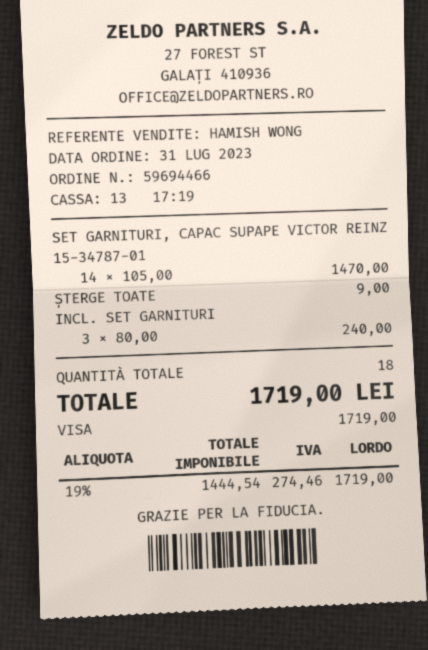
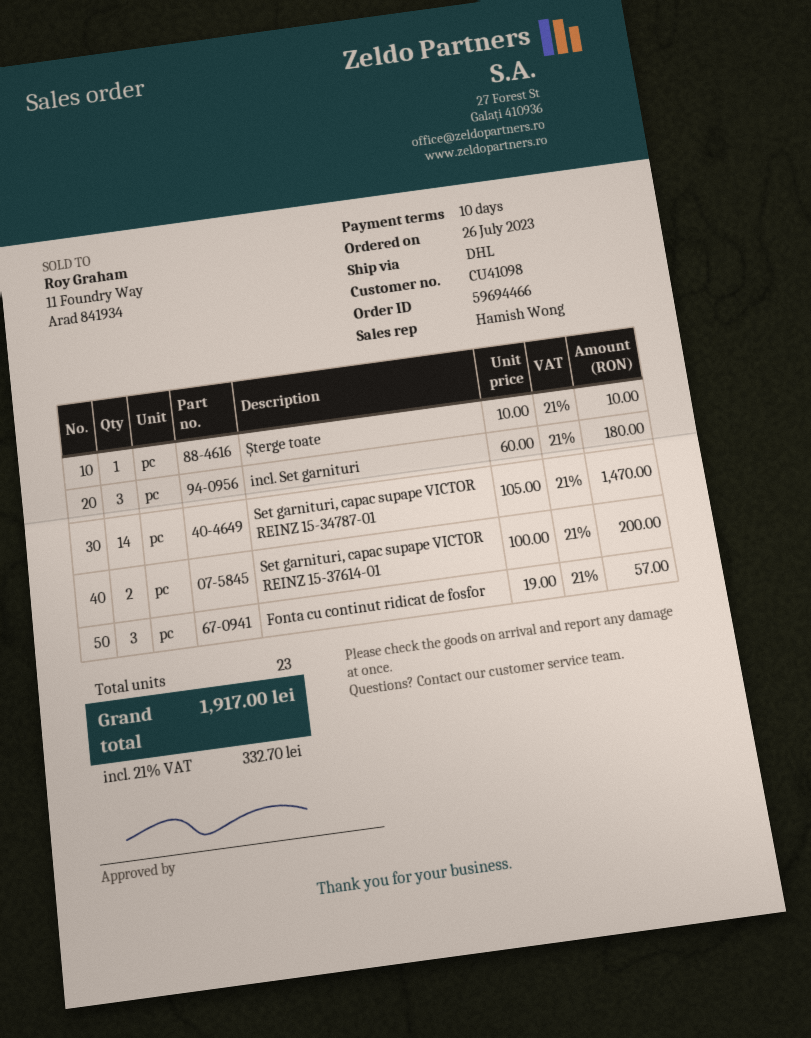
order date: 2023-07-31 -> 2023-07-26
ȘTERGE TOATE: 1 x 9.00 = 9.00 -> 1 x 10.00 = 10.00
INCL. SET GARNITURI: 3 x 80.00 = 240.00 -> 3 x 60.00 = 180.00
Set garnituri, capac supape VICTOR REINZ 15-37614-01: none -> 2 x 100.00 = 200.00
Fonta cu continut ridicat de fosfor: none -> 3 x 19.00 = 57.00
total quantity: 18 -> 23
tax: 19% = 274.46 -> 21% = 332.70
total: 1719.00 -> 1917.00

